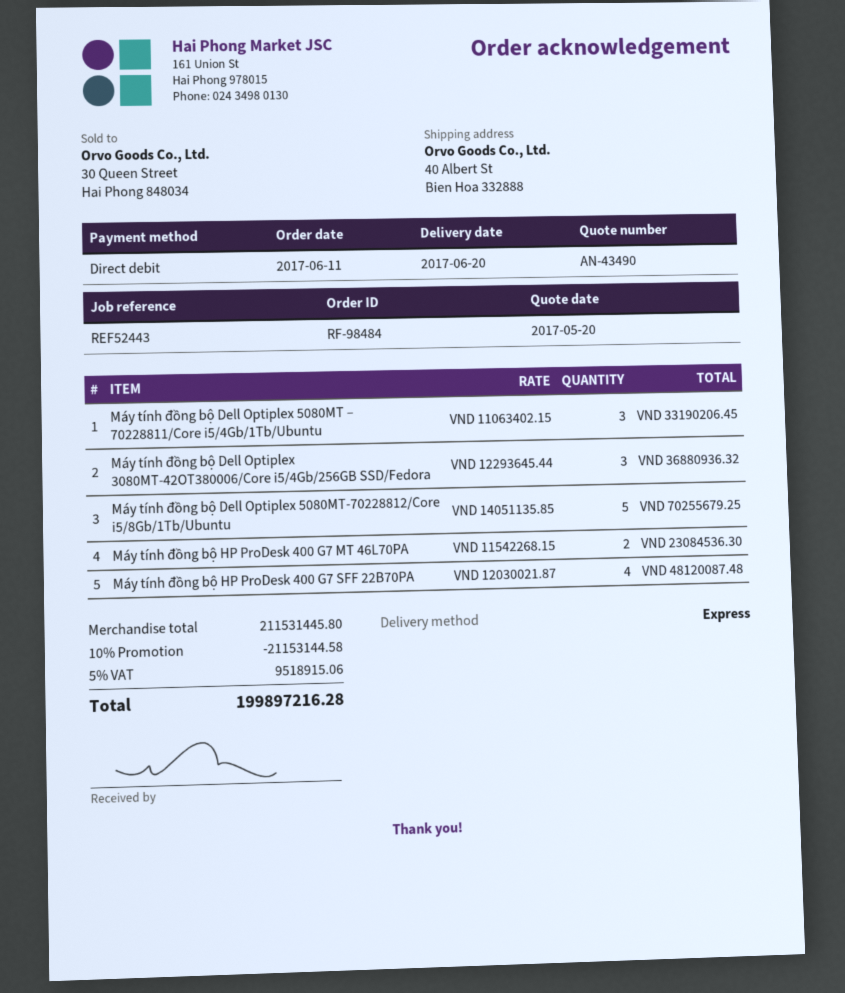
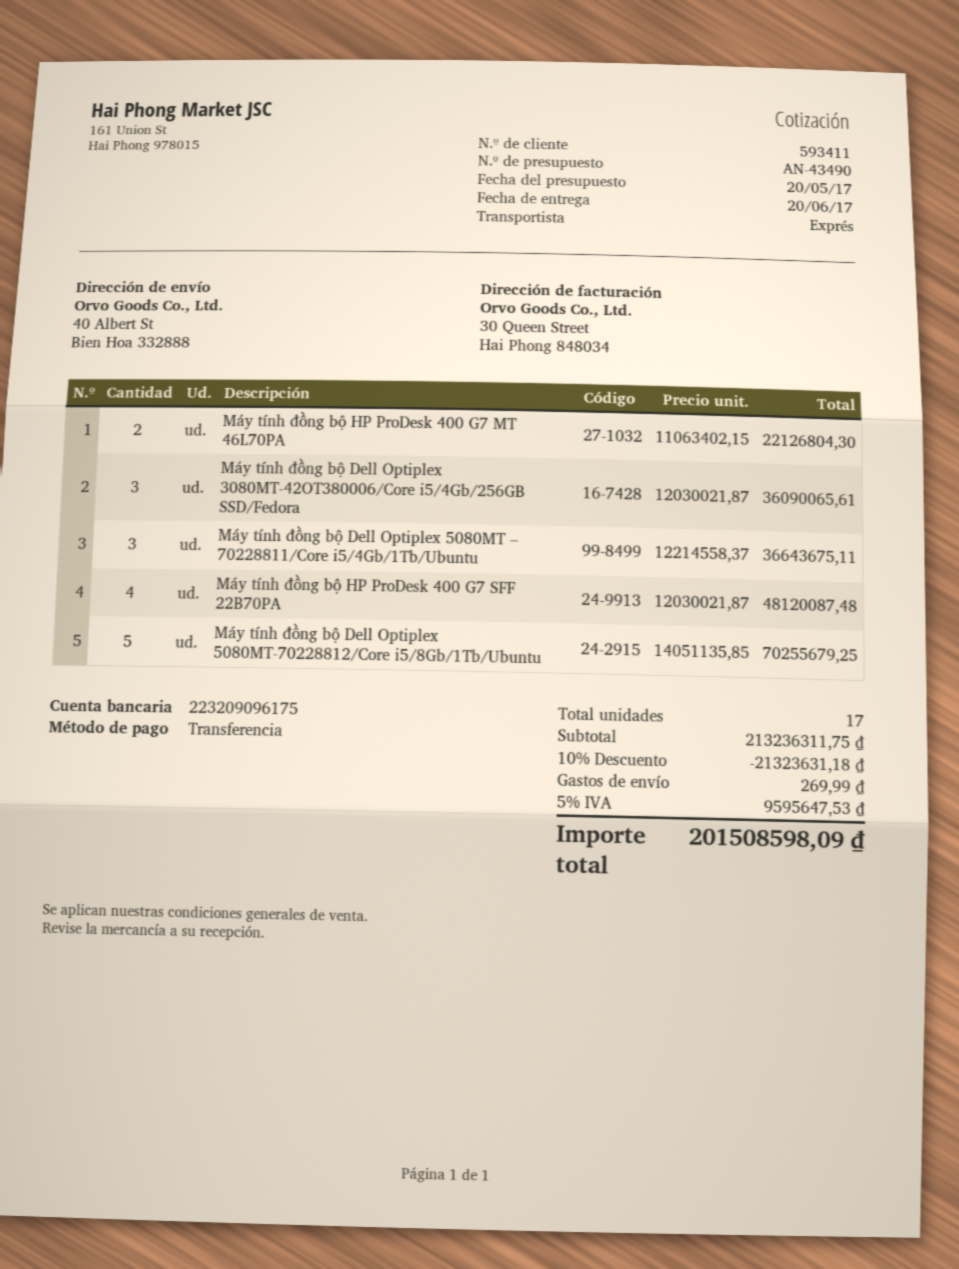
payment method: direct debit -> bank transfer
Máy tính đồng bộ Dell Optiplex 5080MT – 70228811/Core i5/4Gb/1Tb/Ubuntu: 3 x 11063402.15 = 33190206.45 -> 3 x 12214558.37 = 36643675.11
Máy tính đồng bộ Dell Optiplex 3080MT-42OT380006/Core i5/4Gb/256GB SSD/Fedora: 3 x 12293645.44 = 36880936.32 -> 3 x 12030021.87 = 36090065.61
Máy tính đồng bộ HP ProDesk 400 G7 MT 46L70PA: 2 x 11542268.15 = 23084536.30 -> 2 x 11063402.15 = 22126804.30
subtotal: 211531445.80 -> 213236311.75
discount: 10% = 21153144.58 -> 10% = 21323631.18
shipping: none -> 269.99
tax: 5% = 9518915.06 -> 5% = 9595647.53
total: 199897216.28 -> 201508598.09

